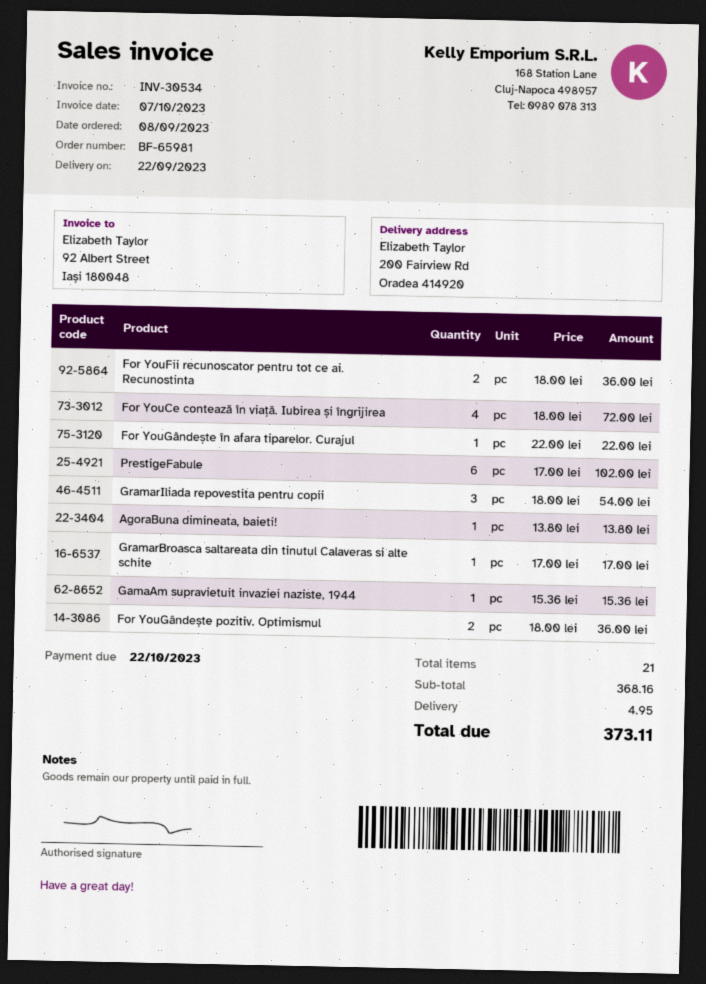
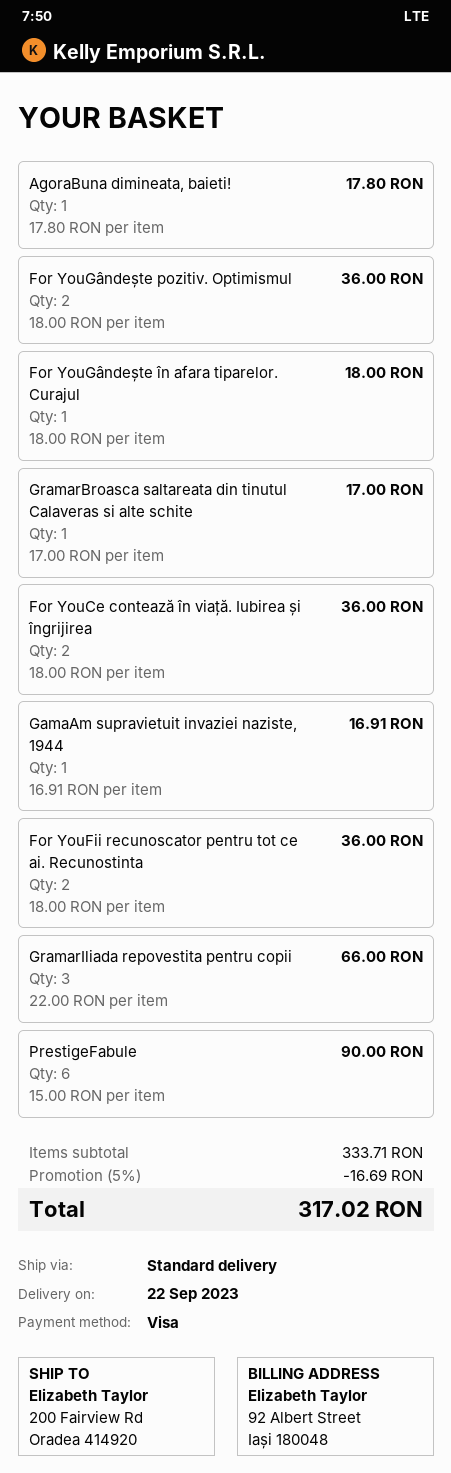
For YouCe contează în viață. Iubirea și îngrijirea: 4 x 18.00 = 72.00 -> 2 x 18.00 = 36.00
For YouGândește în afara tiparelor. Curajul: 1 x 22.00 = 22.00 -> 1 x 18.00 = 18.00
PrestigeFabule: 6 x 17.00 = 102.00 -> 6 x 15.00 = 90.00
GramarIliada repovestita pentru copii: 3 x 18.00 = 54.00 -> 3 x 22.00 = 66.00
AgoraBuna dimineata, baieti!: 1 x 13.80 = 13.80 -> 1 x 17.80 = 17.80
GamaAm supravietuit invaziei naziste, 1944: 1 x 15.36 = 15.36 -> 1 x 16.91 = 16.91
subtotal: 368.16 -> 333.71
discount: none -> 5% = 16.69
shipping: 4.95 -> none
total: 373.11 -> 317.02

